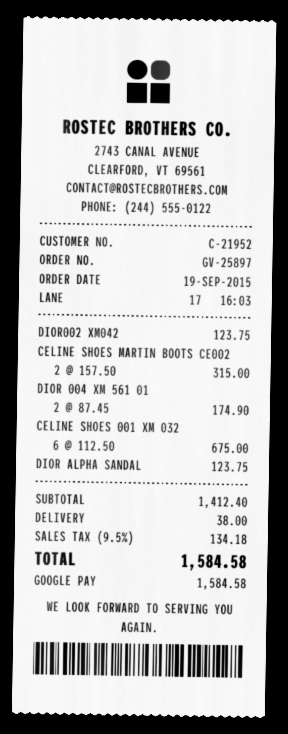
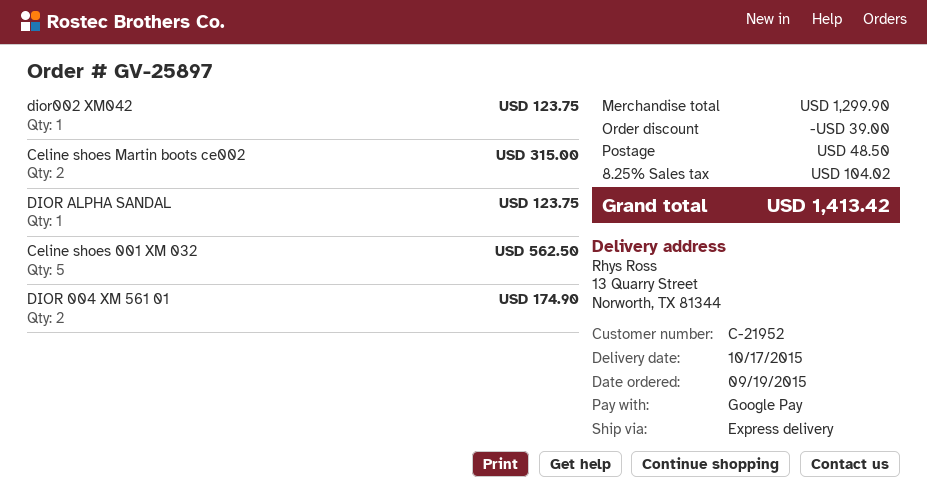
CELINE SHOES 001 XM 032: 6 for 675.00 -> 5 for 562.50
subtotal: 1412.40 -> 1299.90
discount: none -> 39.00
shipping: 38.00 -> 48.50
tax: 9.5% = 134.18 -> 8.25% = 104.02
total: 1584.58 -> 1413.42

